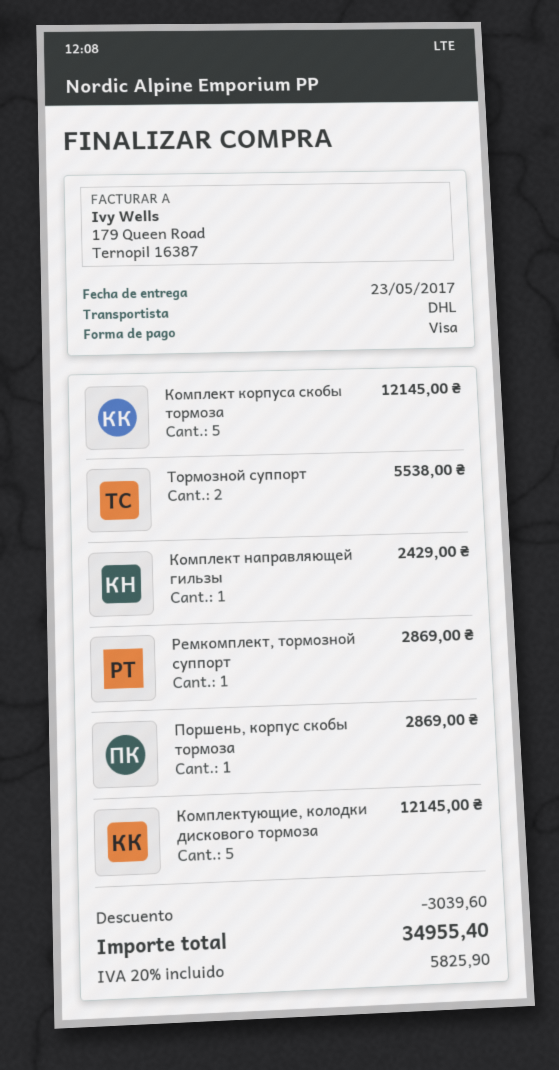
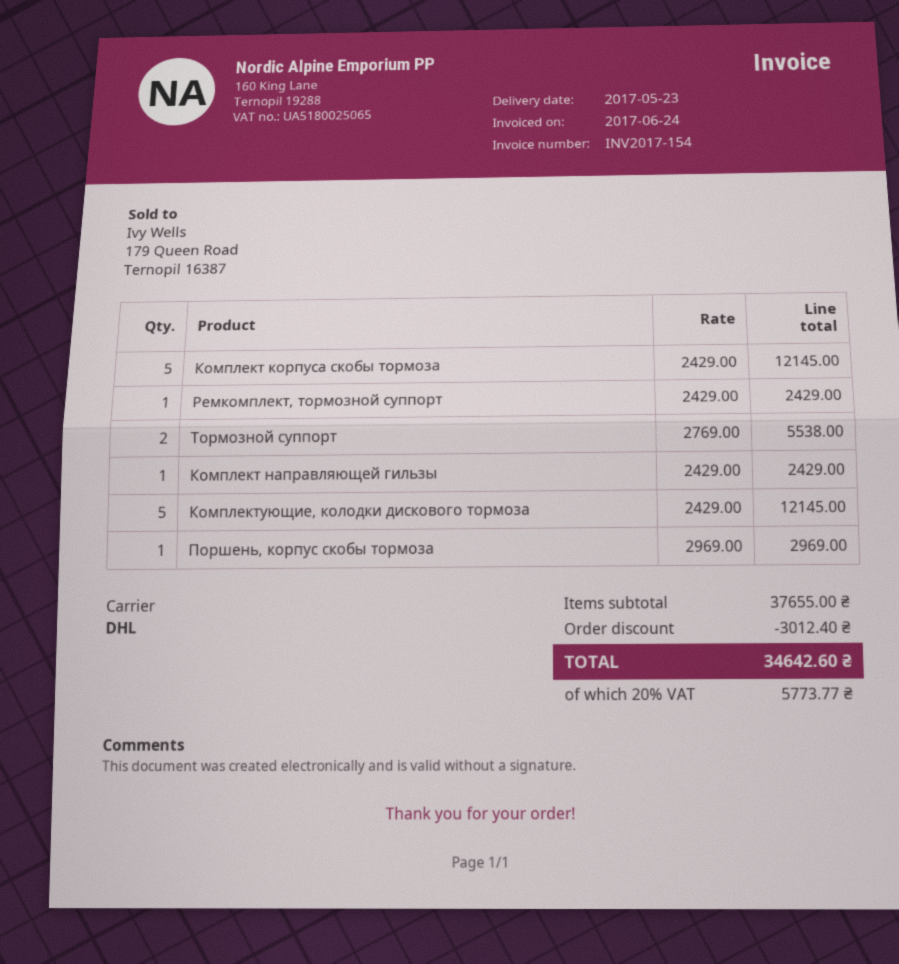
Ремкомплект, тормозной суппорт: 1 for 2869.00 -> 1 for 2429.00
Поршень, корпус скобы тормоза: 1 for 2869.00 -> 1 for 2969.00
discount: 3039.60 -> 3012.40
tax: 20% = 5825.90 -> 20% = 5773.77
total: 34955.40 -> 34642.60

